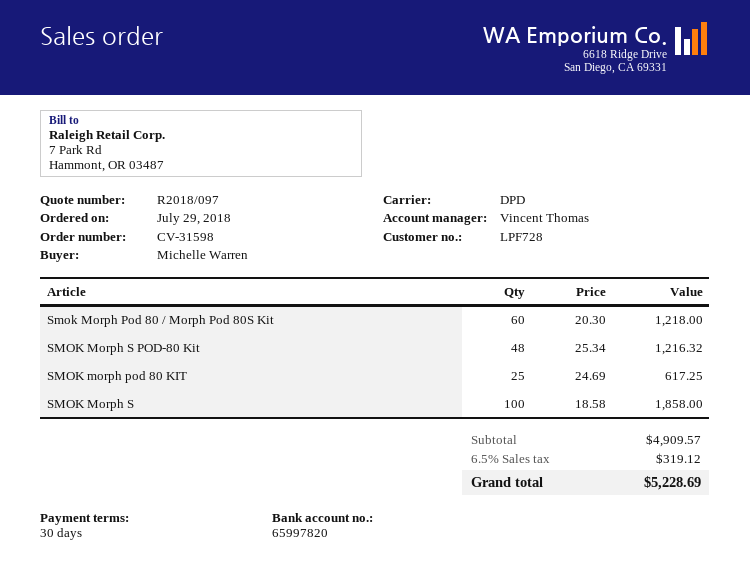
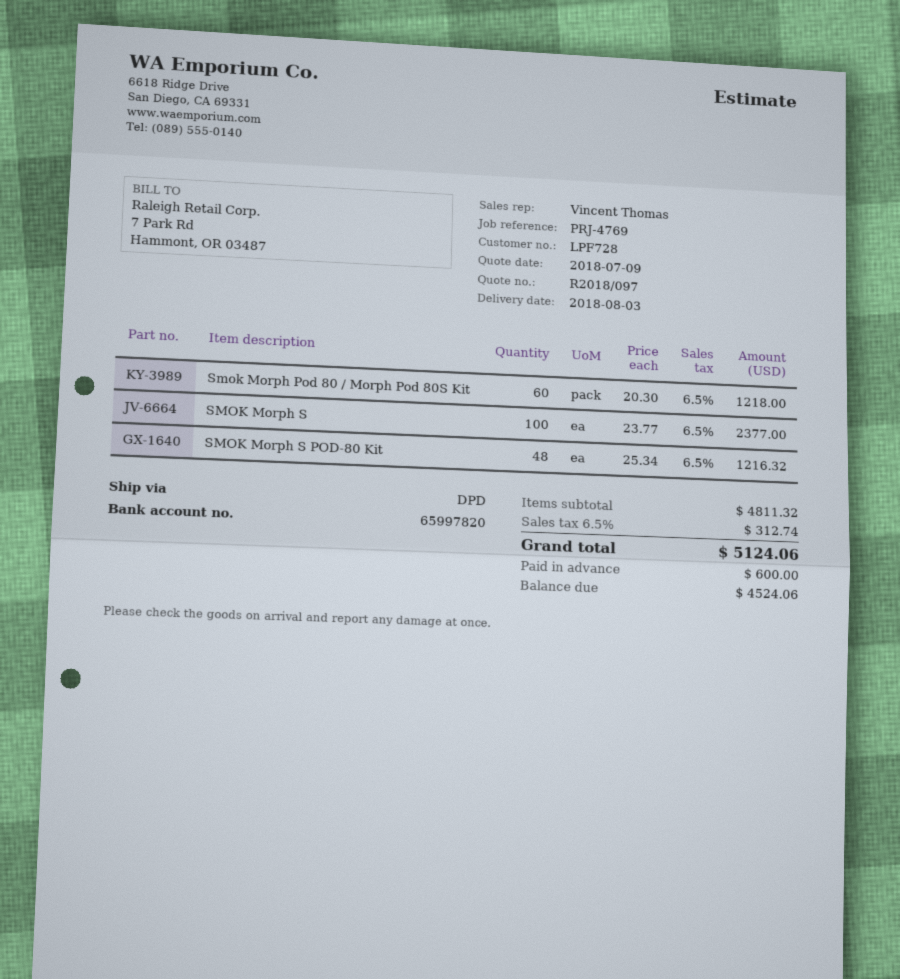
SMOK morph pod 80 KIT: 25 x 24.69 = 617.25 -> none
SMOK Morph S: 100 x 18.58 = 1858.00 -> 100 x 23.77 = 2377.00
subtotal: 4909.57 -> 4811.32
tax: 6.5% = 319.12 -> 6.5% = 312.74
total: 5228.69 -> 5124.06

